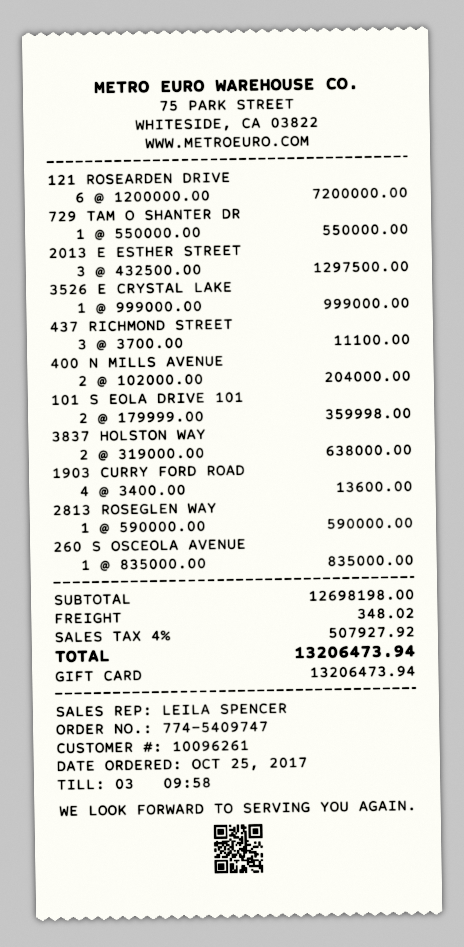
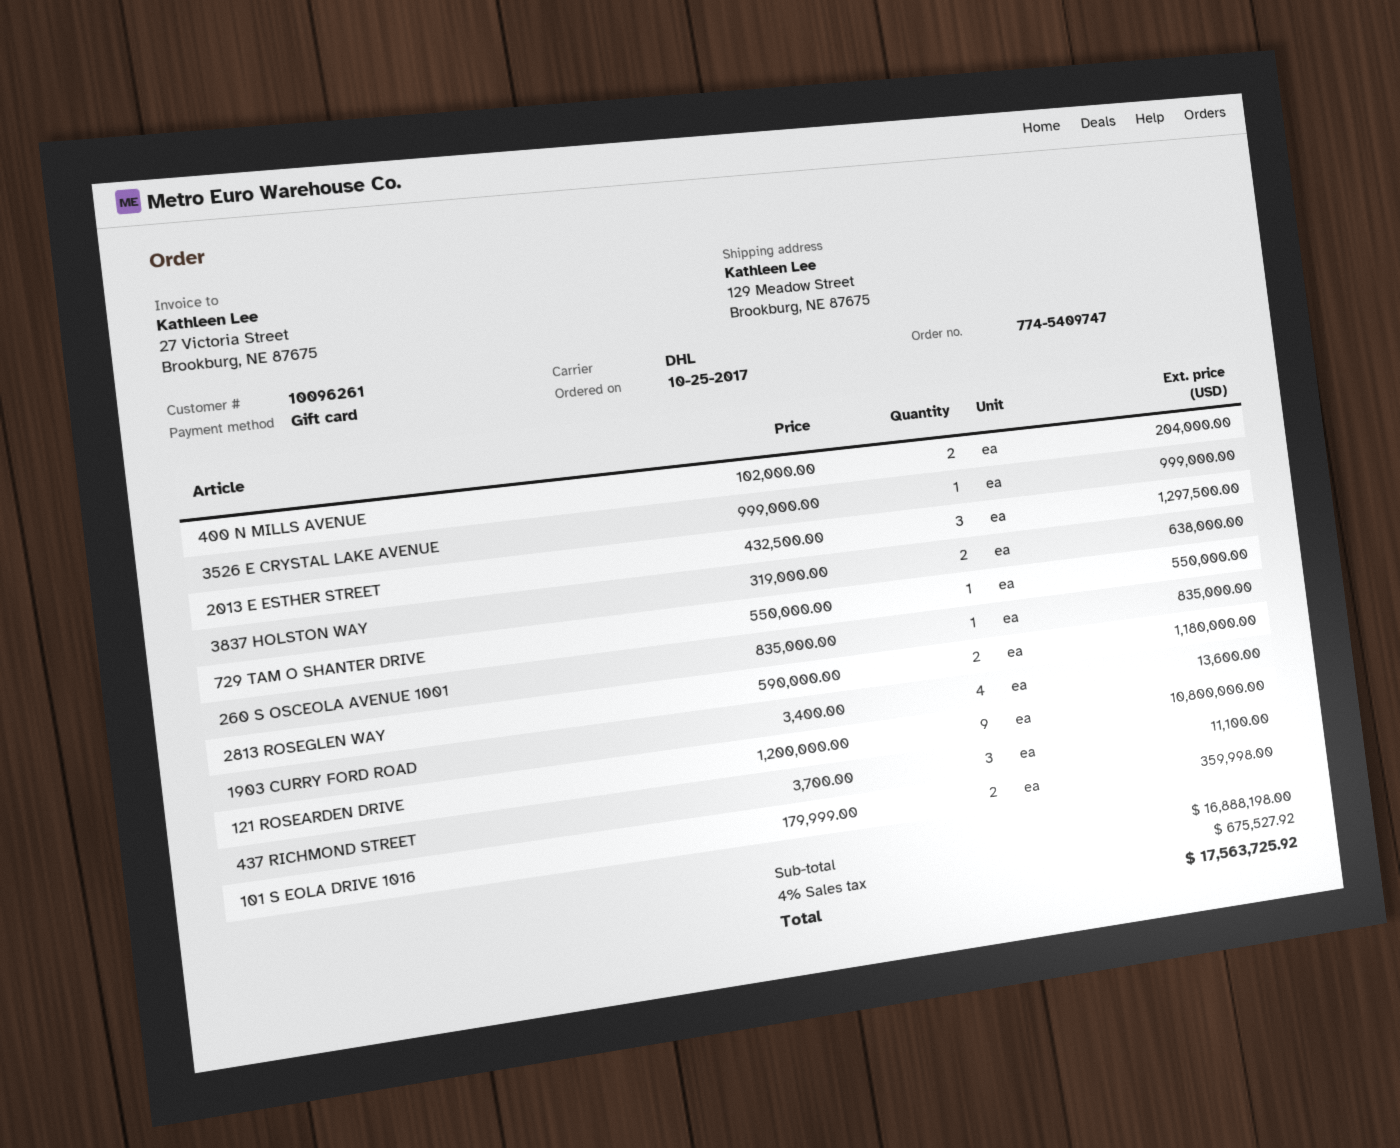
121 ROSEARDEN DRIVE: 6 x 1200000.00 = 7200000.00 -> 9 x 1200000.00 = 10800000.00
2813 ROSEGLEN WAY: 1 x 590000.00 = 590000.00 -> 2 x 590000.00 = 1180000.00
subtotal: 12698198.00 -> 16888198.00
shipping: 348.02 -> none
tax: 4% = 507927.92 -> 4% = 675527.92
total: 13206473.94 -> 17563725.92

